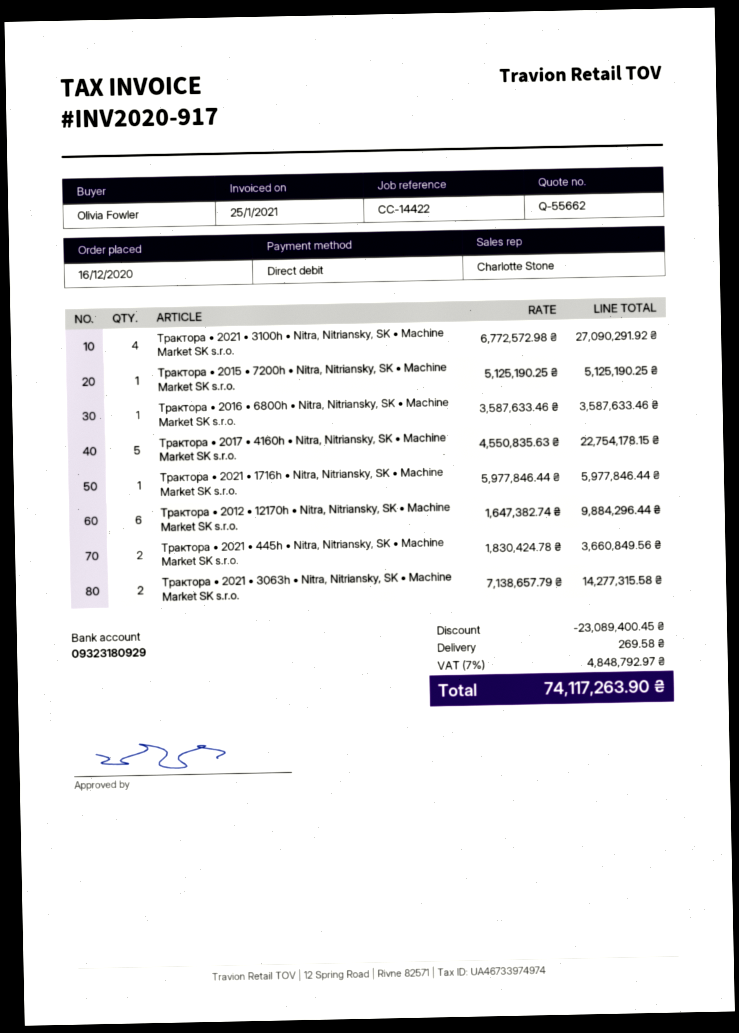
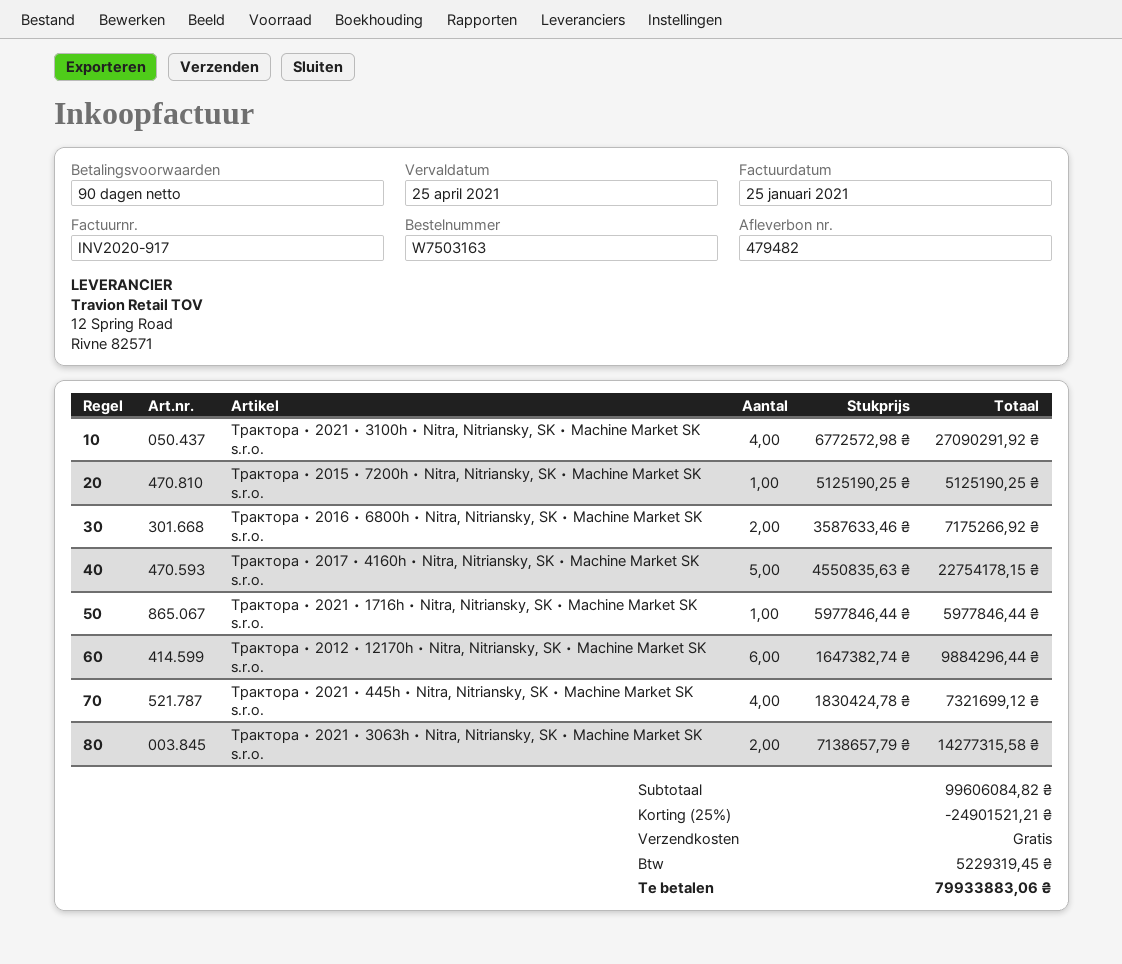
Трактора • 2016 • 6800h • Nitra, Nitriansky, SK • Machine Market SK s.r.o.: 1 x 3587633.46 = 3587633.46 -> 2 x 3587633.46 = 7175266.92
Трактора • 2021 • 445h • Nitra, Nitriansky, SK • Machine Market SK s.r.o.: 2 x 1830424.78 = 3660849.56 -> 4 x 1830424.78 = 7321699.12
discount: 23089400.45 -> 24901521.21
shipping: 269.58 -> 0.00
tax: 4848792.97 -> 5229319.45
total: 74117263.90 -> 79933883.06

